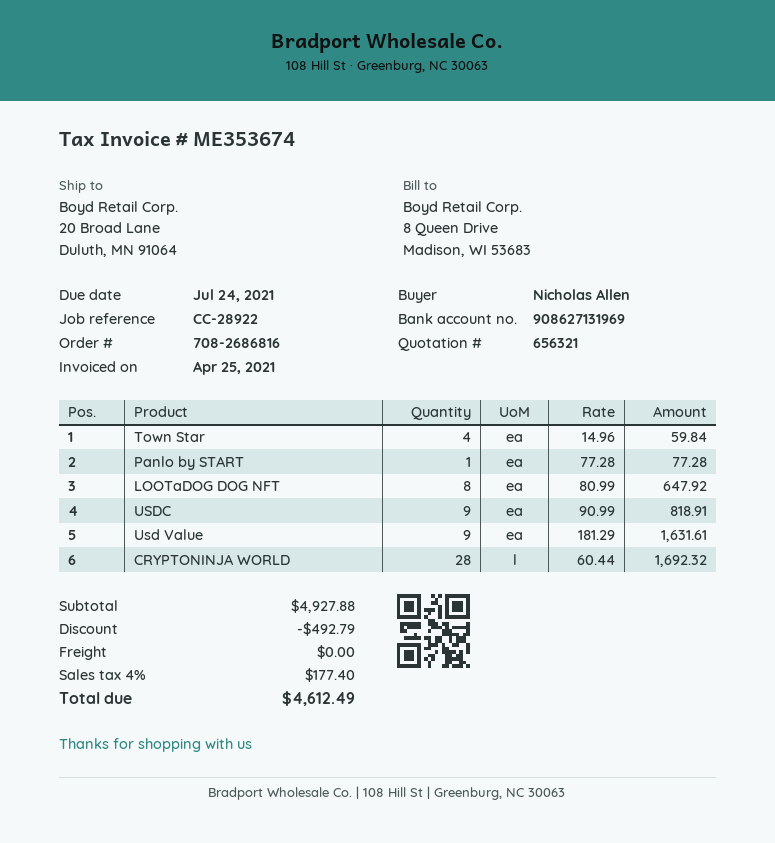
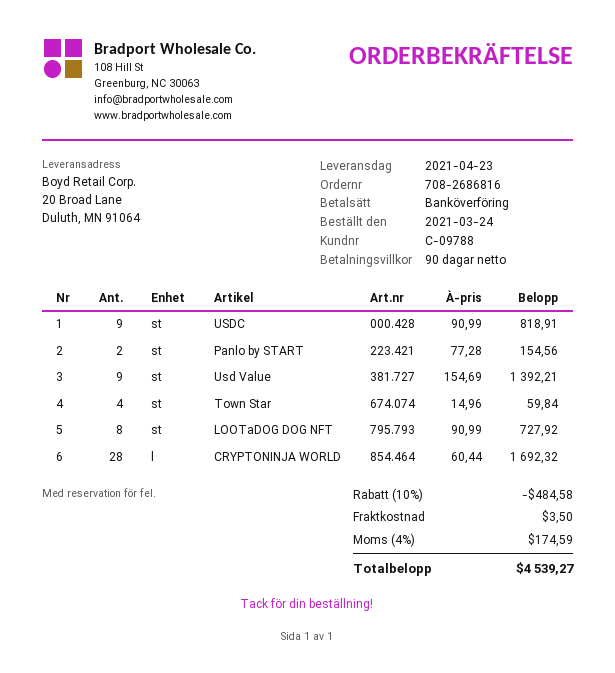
Panlo by START: 1 x 77.28 = 77.28 -> 2 x 77.28 = 154.56
LOOTaDOG DOG NFT: 8 x 80.99 = 647.92 -> 8 x 90.99 = 727.92
Usd Value: 9 x 181.29 = 1631.61 -> 9 x 154.69 = 1392.21
discount: 492.79 -> 484.58
shipping: 0.00 -> 3.50
tax: 4% = 177.40 -> 4% = 174.59
total: 4612.49 -> 4539.27

